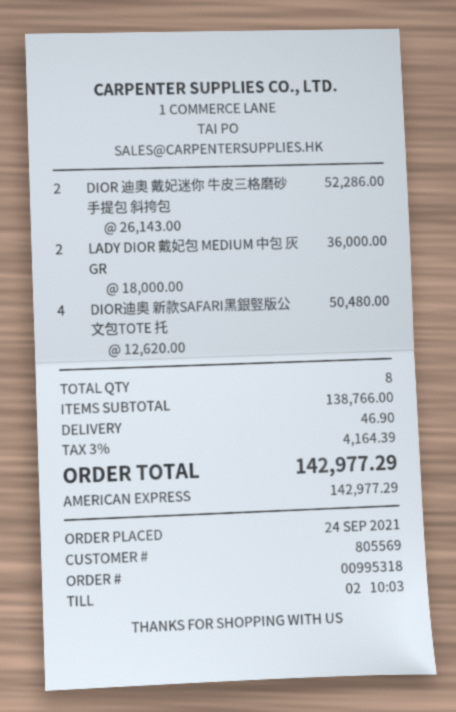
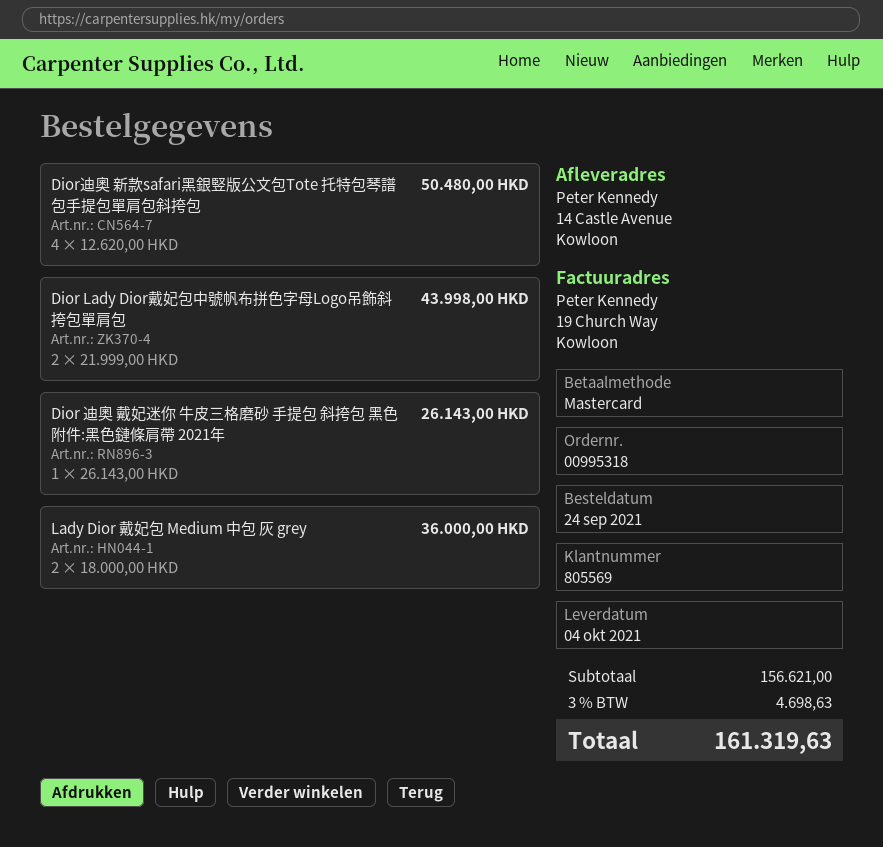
payment method: American Express -> Mastercard
DIOR 迪奧 戴妃迷你 牛皮三格磨砂 手提包 斜挎包: 2 x 26143.00 = 52286.00 -> 1 x 26143.00 = 26143.00
Dior Lady Dior戴妃包中號帆布拼色字母Logo吊飾斜挎包單肩包: none -> 2 x 21999.00 = 43998.00
subtotal: 138766.00 -> 156621.00
shipping: 46.90 -> none
tax: 3% = 4164.39 -> 3% = 4698.63
total: 142977.29 -> 161319.63

